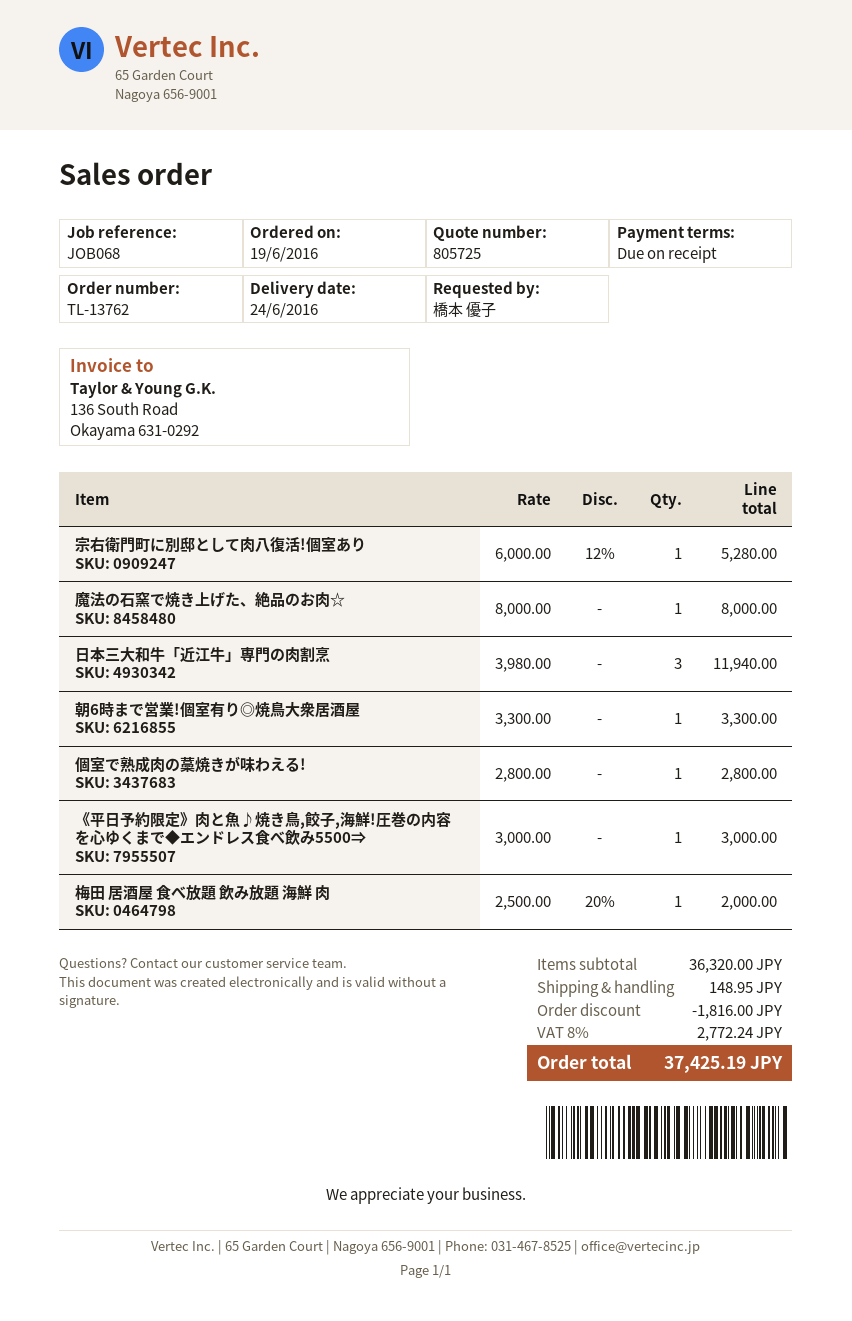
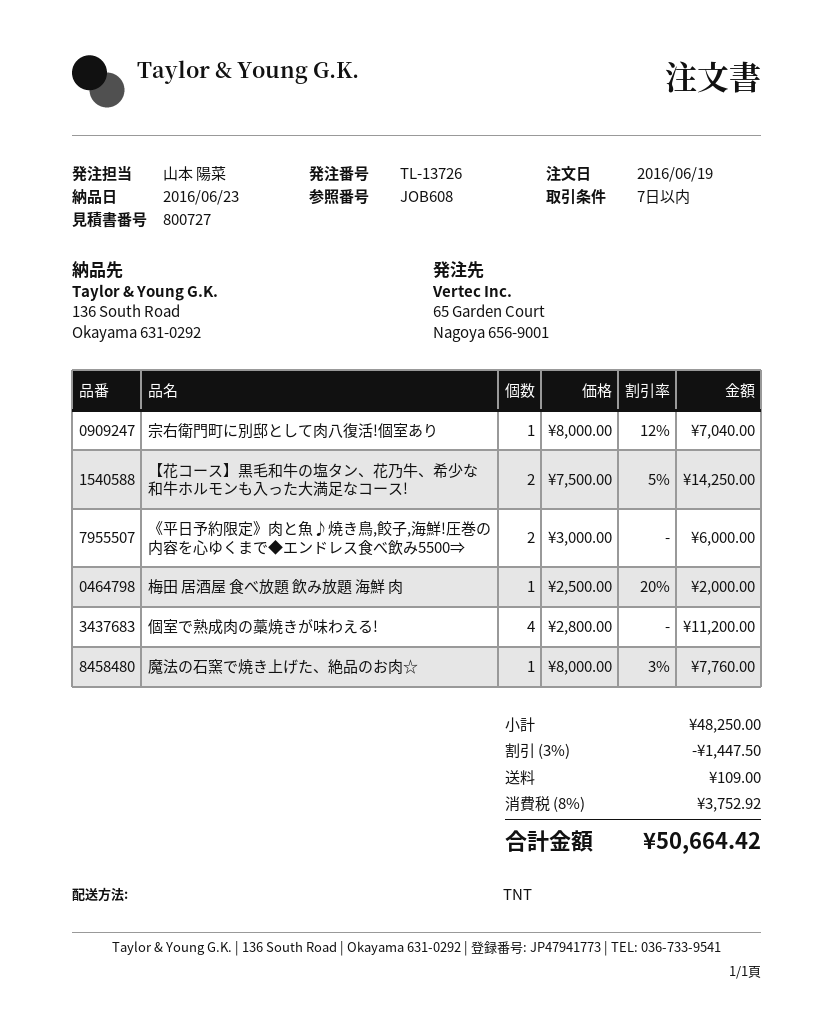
quote number: 805725 -> 800727
order number: TL-13762 -> TL-13726
delivery date: 2016-06-24 -> 2016-06-23
payment terms: on receipt -> 7 days
reference: JOB068 -> JOB608
ordered by: 橋本 優子 -> 山本 陽菜
宗右衛門町に別邸として肉八復活!個室あり: 1 x 6000.00 - 12% = 5280.00 -> 1 x 8000.00 - 12% = 7040.00
魔法の石窯で焼き上げた、絶品のお肉☆: 1 x 8000.00 = 8000.00 -> 1 x 8000.00 - 3% = 7760.00
日本三大和牛「近江牛」専門の肉割烹: 3 x 3980.00 = 11940.00 -> none
朝6時まで営業!個室有り◎焼鳥大衆居酒屋: 1 x 3300.00 = 3300.00 -> none
個室で熟成肉の藁焼きが味わえる!: 1 x 2800.00 = 2800.00 -> 4 x 2800.00 = 11200.00
《平日予約限定》肉と魚♪焼き鳥,餃子,海鮮!圧巻の内容を心ゆくまで◆エンドレス食べ飲み5500⇒: 1 x 3000.00 = 3000.00 -> 2 x 3000.00 = 6000.00
【花コース】黒毛和牛の塩タン、花乃牛、希少な和牛ホルモンも入った大満足なコース!: none -> 2 x 7500.00 - 5% = 14250.00
subtotal: 36320.00 -> 48250.00
discount: 1816.00 -> 1447.50
shipping: 148.95 -> 109.00
tax: 8% = 2772.24 -> 8% = 3752.92
total: 37425.19 -> 50664.42

